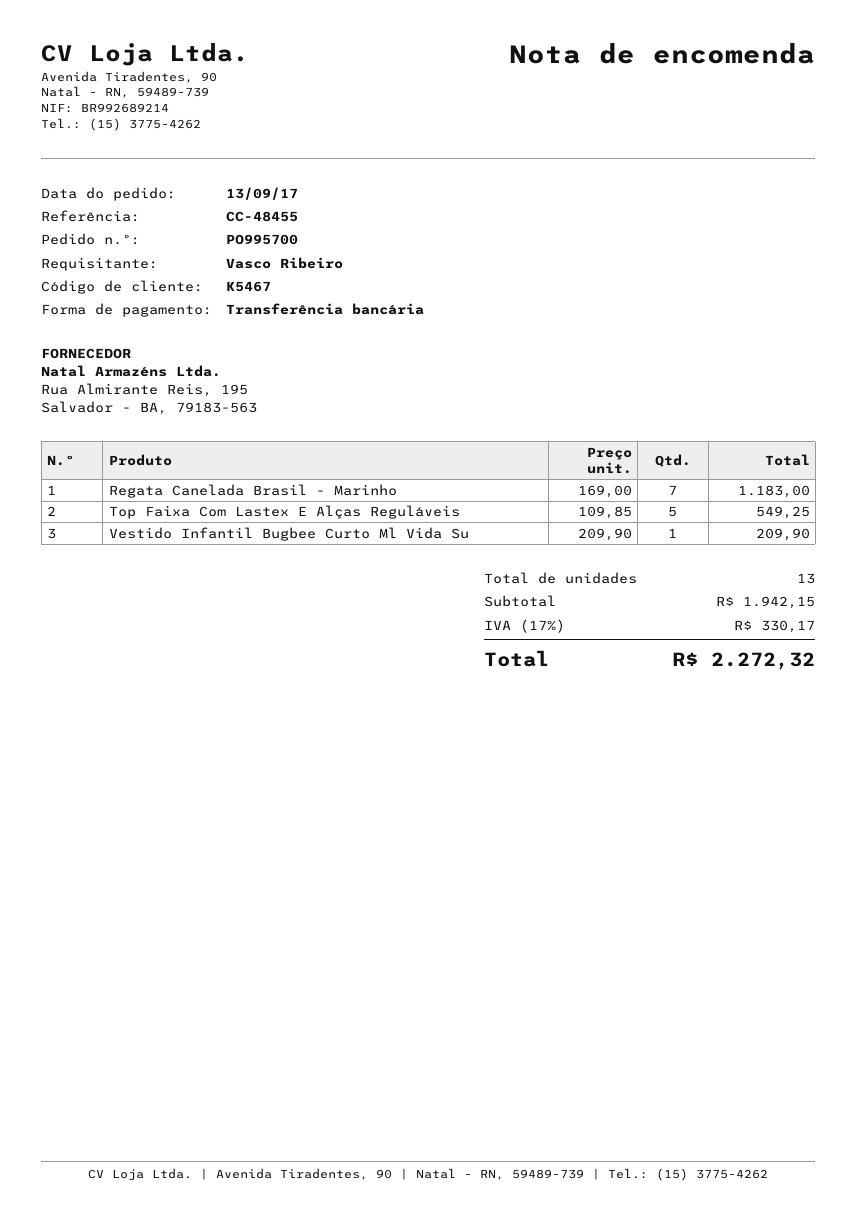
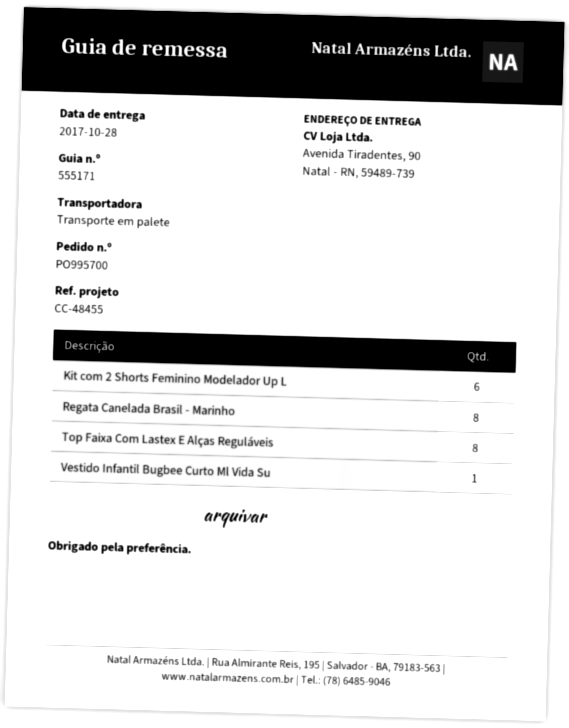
Regata Canelada Brasil - Marinho: 7 -> 8
Top Faixa Com Lastex E Alças Reguláveis: 5 -> 8
Kit com 2 Shorts Feminino Modelador Up L: none -> 6

